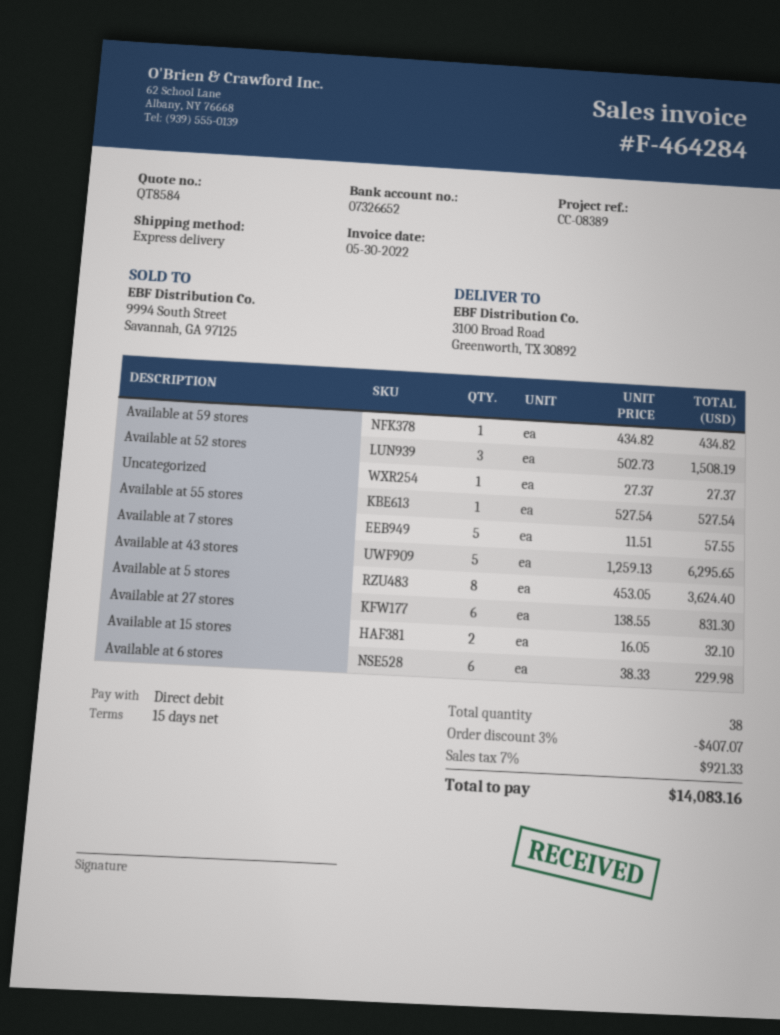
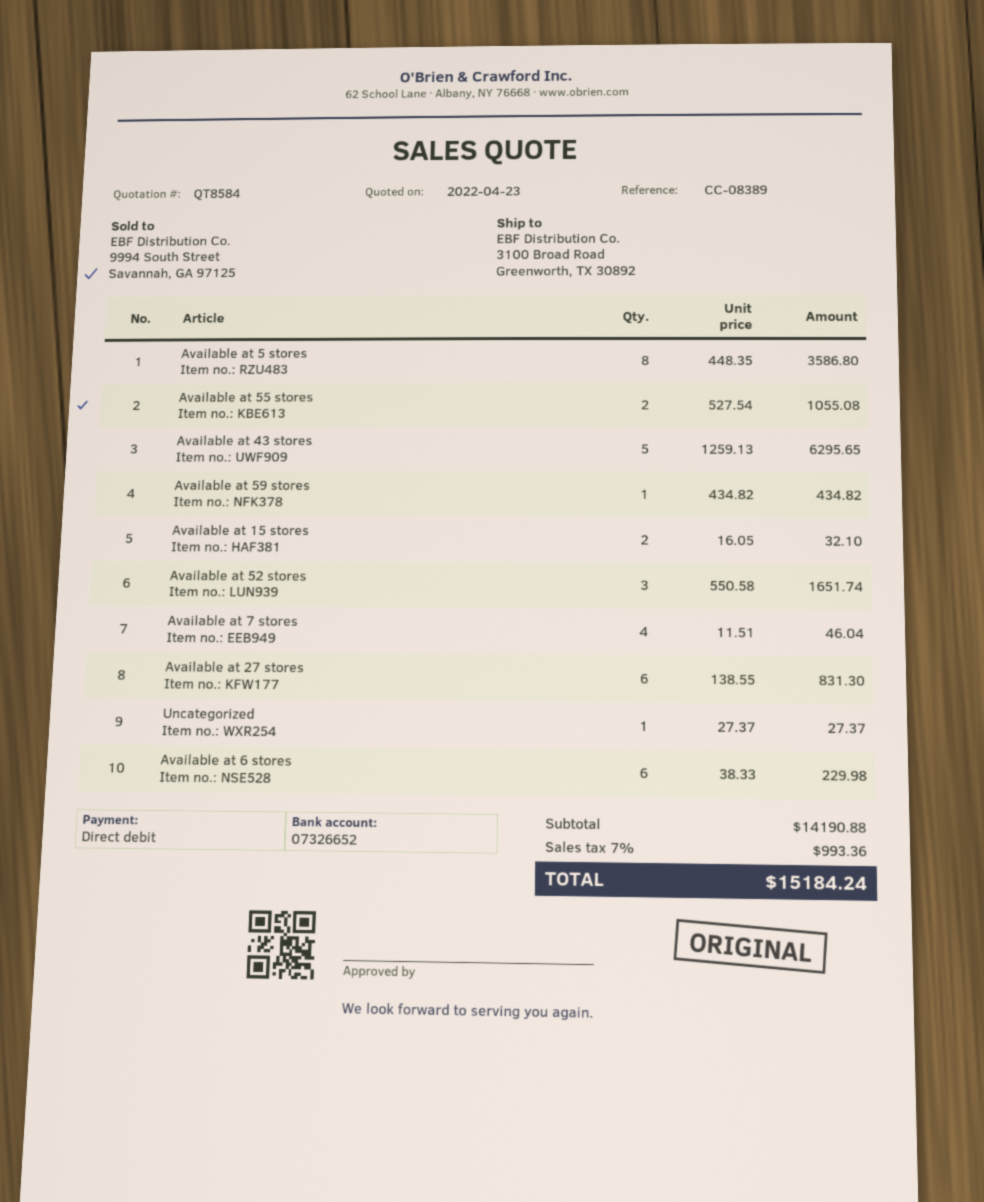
Available at 52 stores: 3 x 502.73 = 1508.19 -> 3 x 550.58 = 1651.74
Available at 55 stores: 1 x 527.54 = 527.54 -> 2 x 527.54 = 1055.08
Available at 7 stores: 5 x 11.51 = 57.55 -> 4 x 11.51 = 46.04
Available at 5 stores: 8 x 453.05 = 3624.40 -> 8 x 448.35 = 3586.80
discount: 3% = 407.07 -> none
tax: 7% = 921.33 -> 7% = 993.36
total: 14083.16 -> 15184.24

